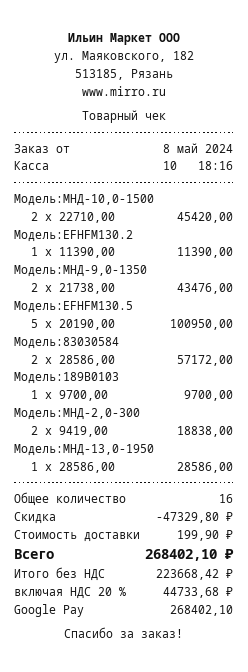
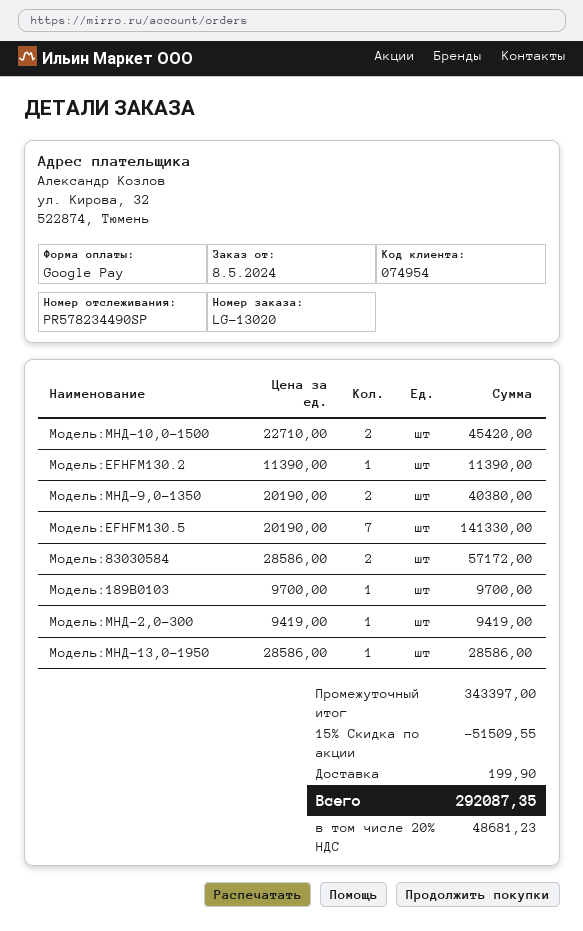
Модель:МНД-9,0-1350: 2 x 21738.00 = 43476.00 -> 2 x 20190.00 = 40380.00
Модель:EFHFM130.5: 5 x 20190.00 = 100950.00 -> 7 x 20190.00 = 141330.00
Модель:МНД-2,0-300: 2 x 9419.00 = 18838.00 -> 1 x 9419.00 = 9419.00
discount: 47329.80 -> 51509.55
tax: 20% = 44733.68 -> 20% = 48681.23
total: 268402.10 -> 292087.35

